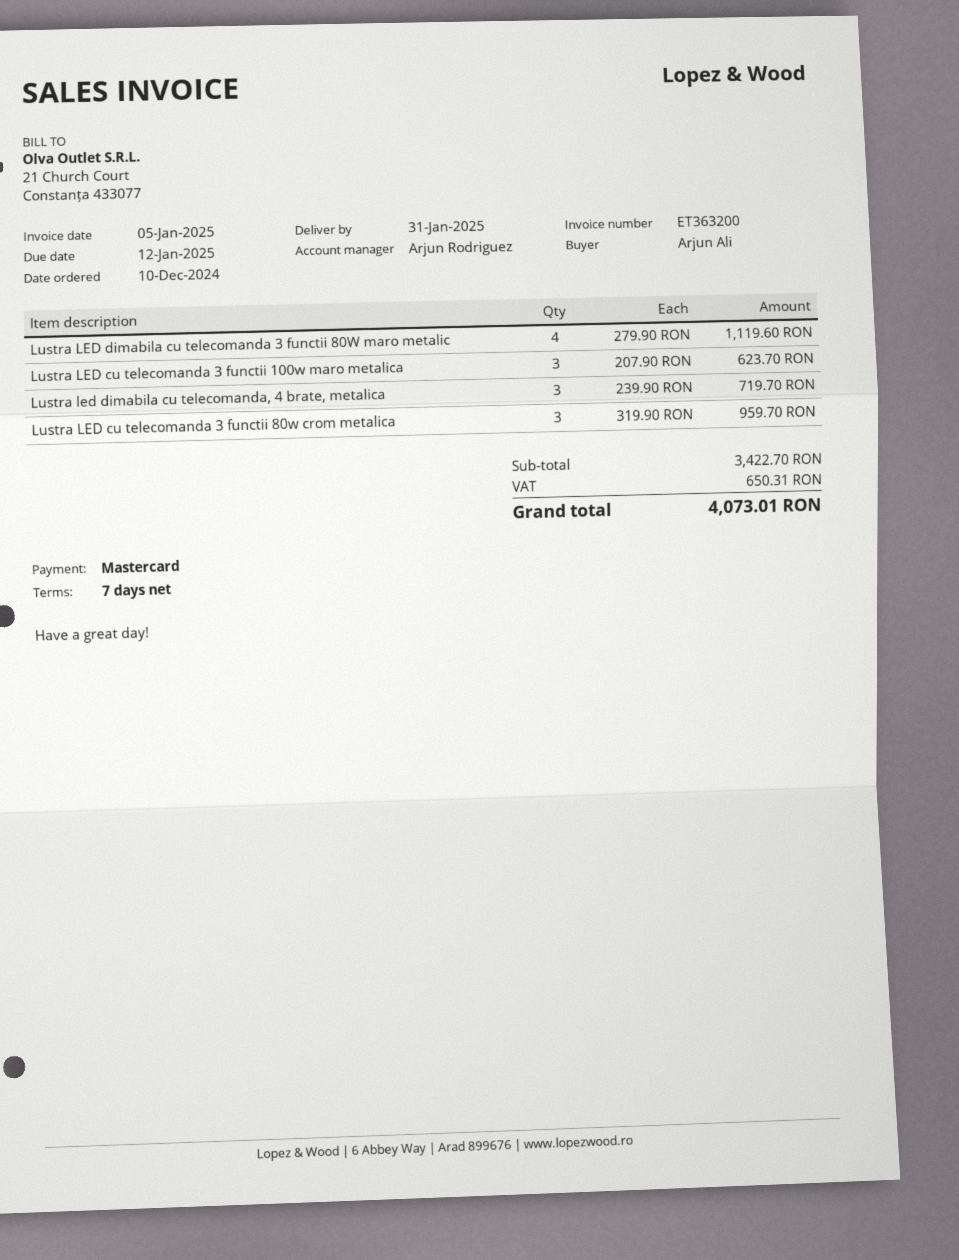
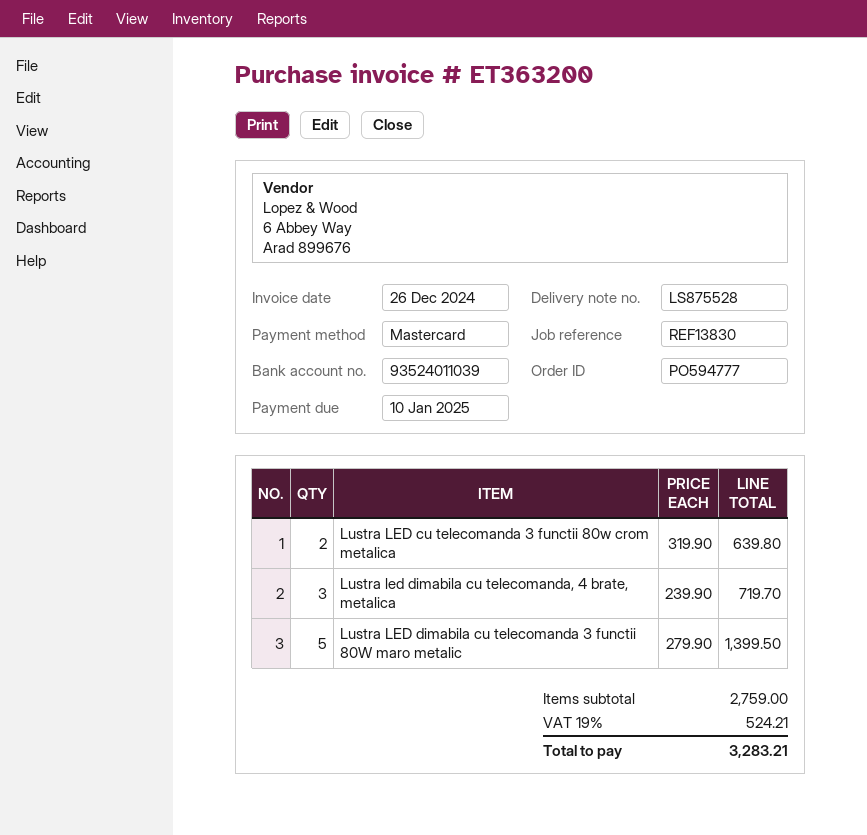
invoice date: 2025-01-05 -> 2024-12-26
due date: 2025-01-12 -> 2025-01-10
Lustra LED dimabila cu telecomanda 3 functii 80W maro metalic: 4 x 279.90 = 1119.60 -> 5 x 279.90 = 1399.50
Lustra LED cu telecomanda 3 functii 100w maro metalica: 3 x 207.90 = 623.70 -> none
Lustra LED cu telecomanda 3 functii 80w crom metalica: 3 x 319.90 = 959.70 -> 2 x 319.90 = 639.80
subtotal: 3422.70 -> 2759.00
tax: 650.31 -> 524.21
total: 4073.01 -> 3283.21

